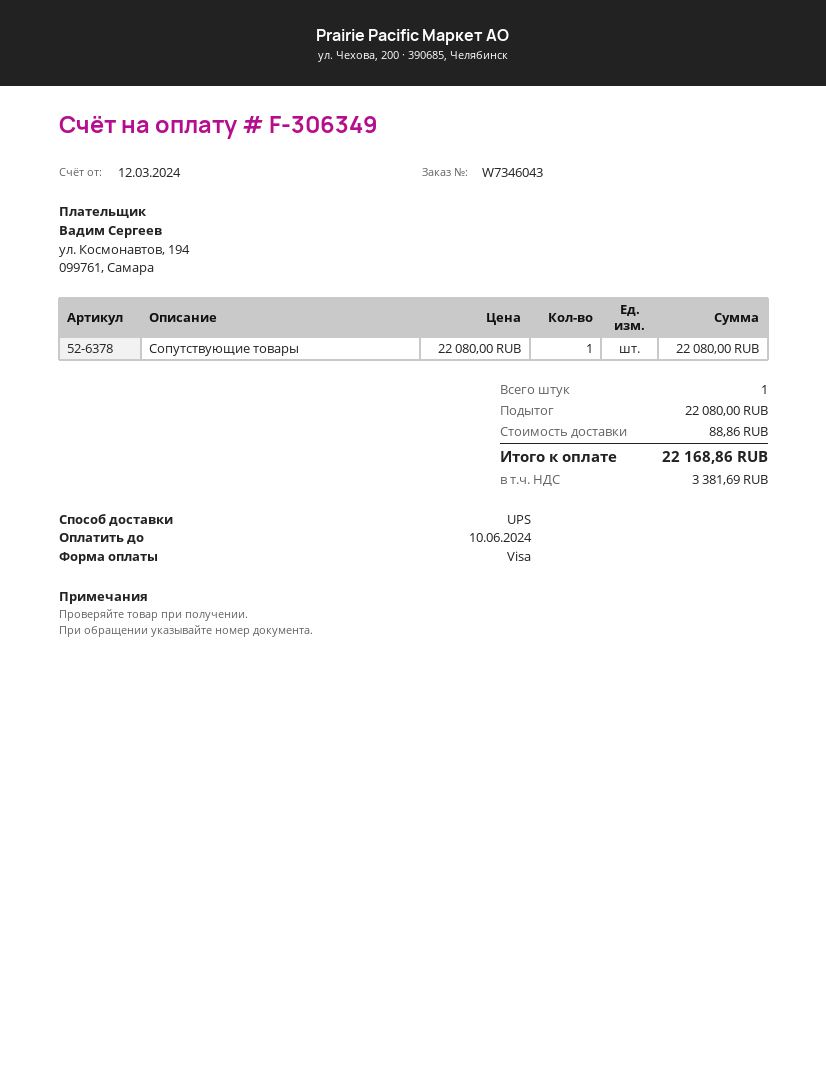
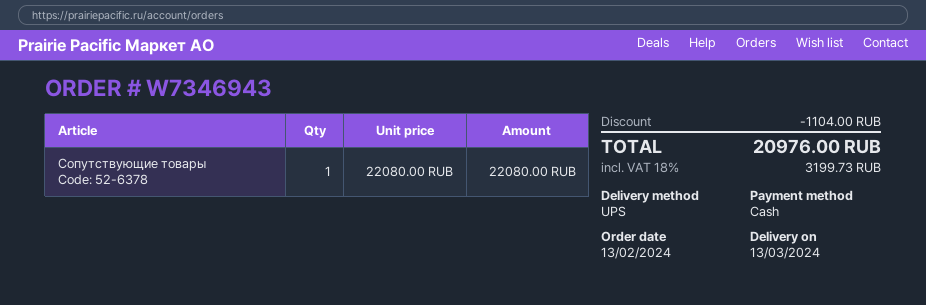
order number: W7346043 -> W7346943
payment method: Visa -> cash
discount: none -> 1104.00
shipping: 88.86 -> none
tax: 3381.69 -> 3199.73
total: 22168.86 -> 20976.00

